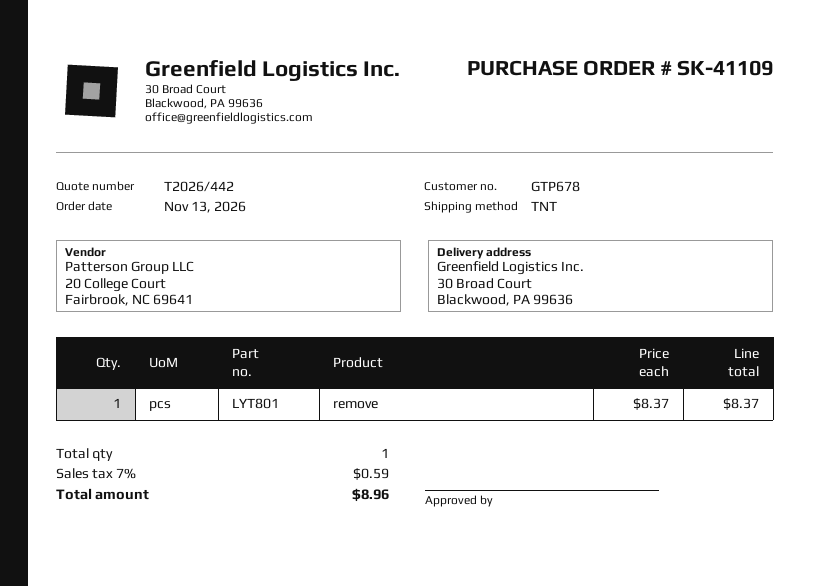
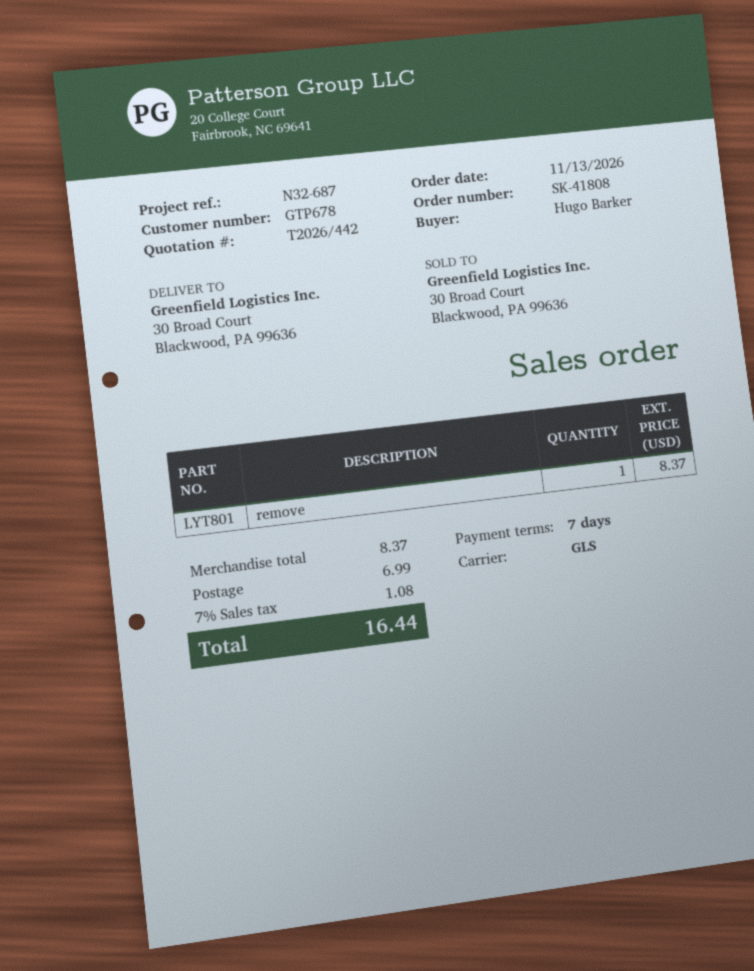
order number: SK-41109 -> SK-41808
shipping method: TNT -> GLS
shipping: none -> 6.99
tax: 7% = 0.59 -> 7% = 1.08
total: 8.96 -> 16.44

